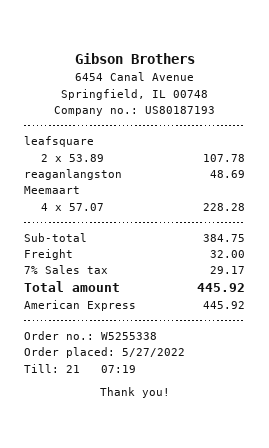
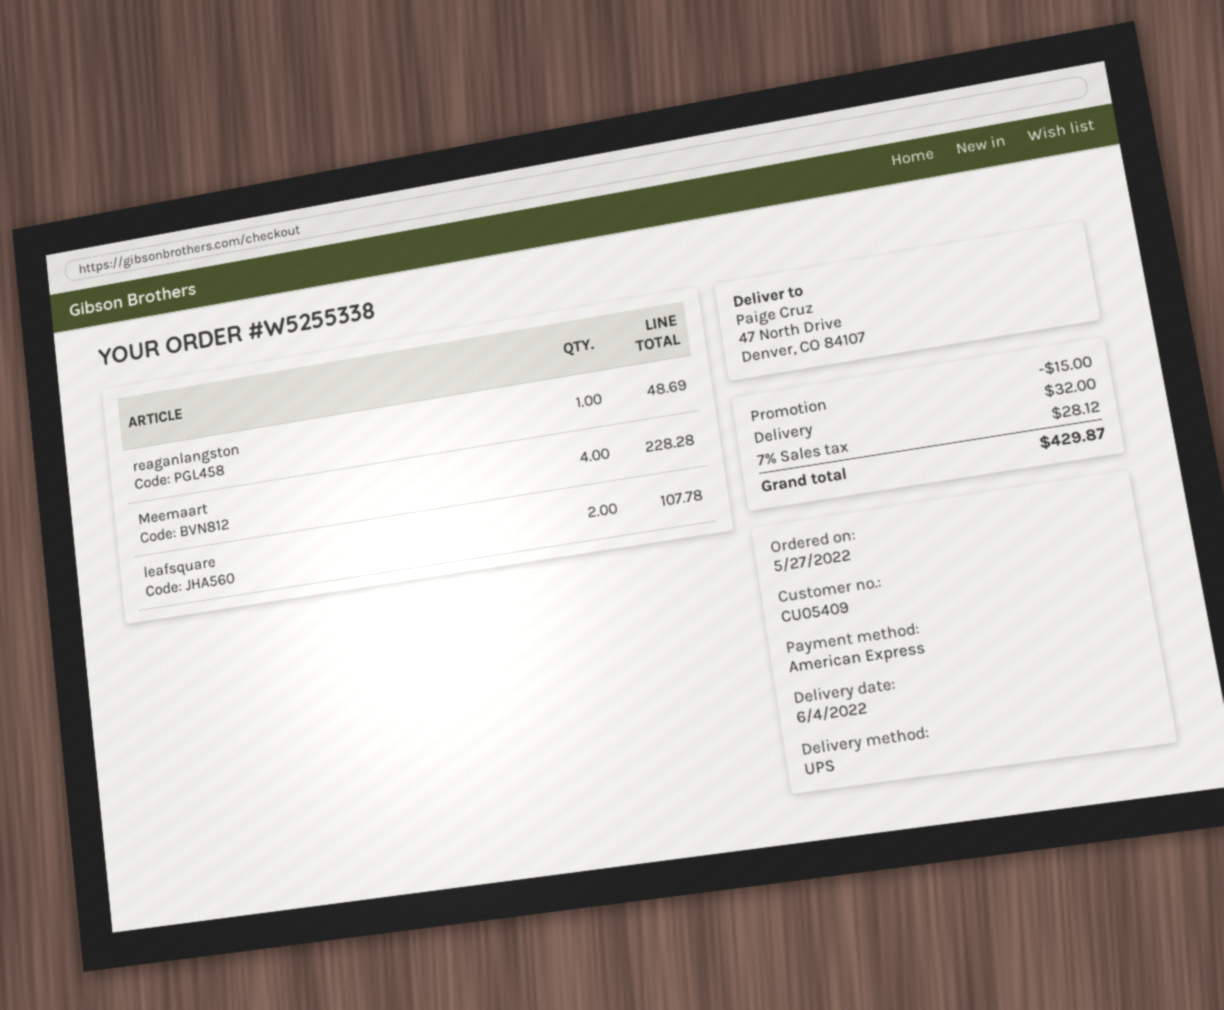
discount: none -> 15.00
tax: 7% = 29.17 -> 7% = 28.12
total: 445.92 -> 429.87

